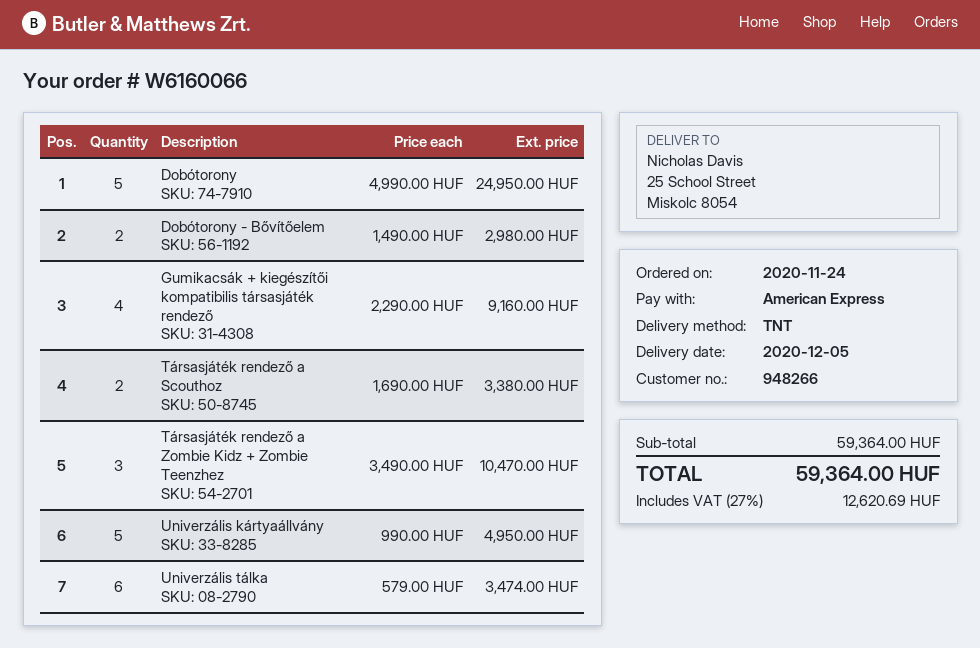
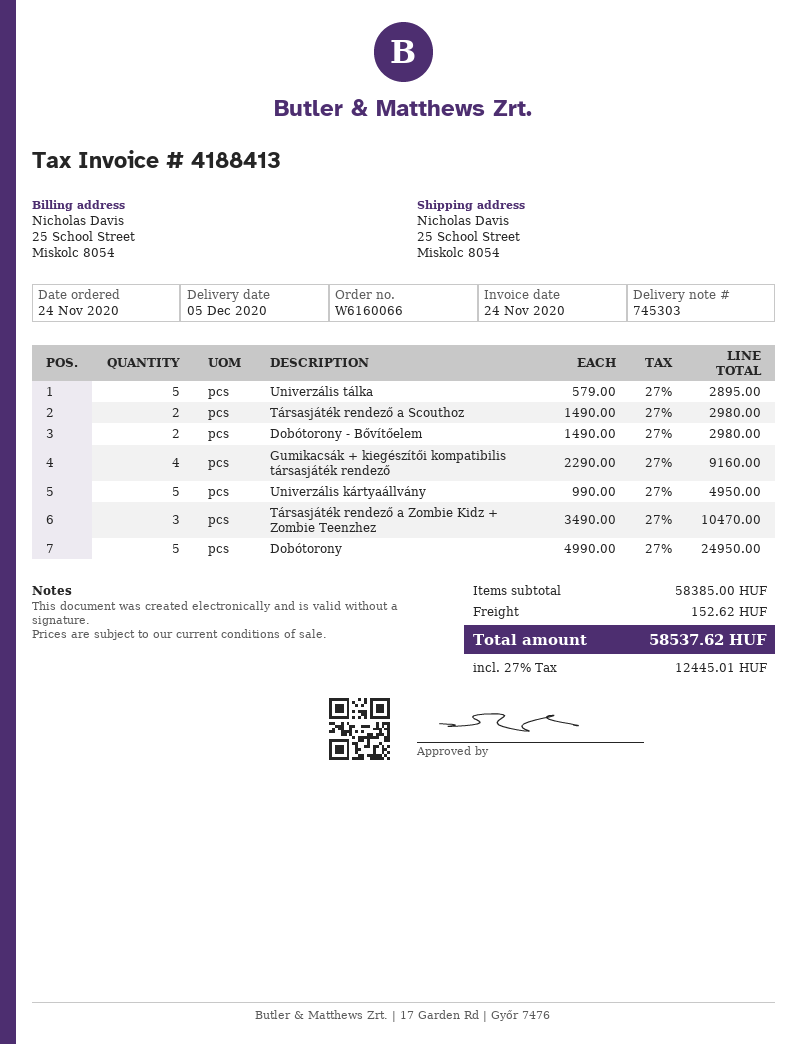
Társasjáték rendező a Scouthoz: 2 x 1690.00 = 3380.00 -> 2 x 1490.00 = 2980.00
Univerzális tálka: 6 x 579.00 = 3474.00 -> 5 x 579.00 = 2895.00
subtotal: 59364.00 -> 58385.00
shipping: none -> 152.62
tax: 27% = 12620.69 -> 27% = 12445.01
total: 59364.00 -> 58537.62

